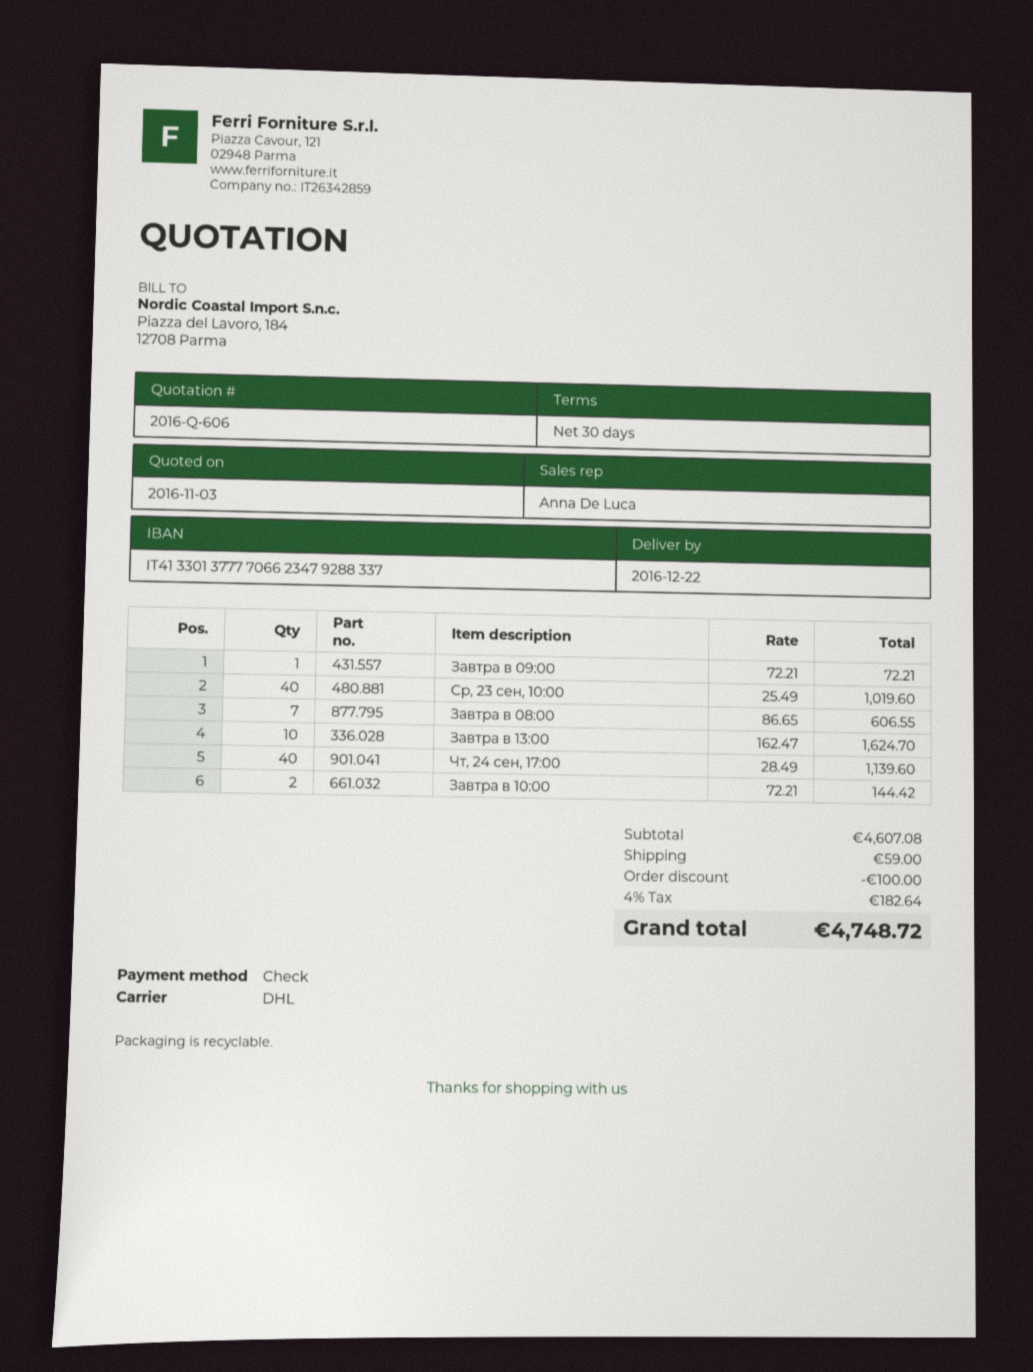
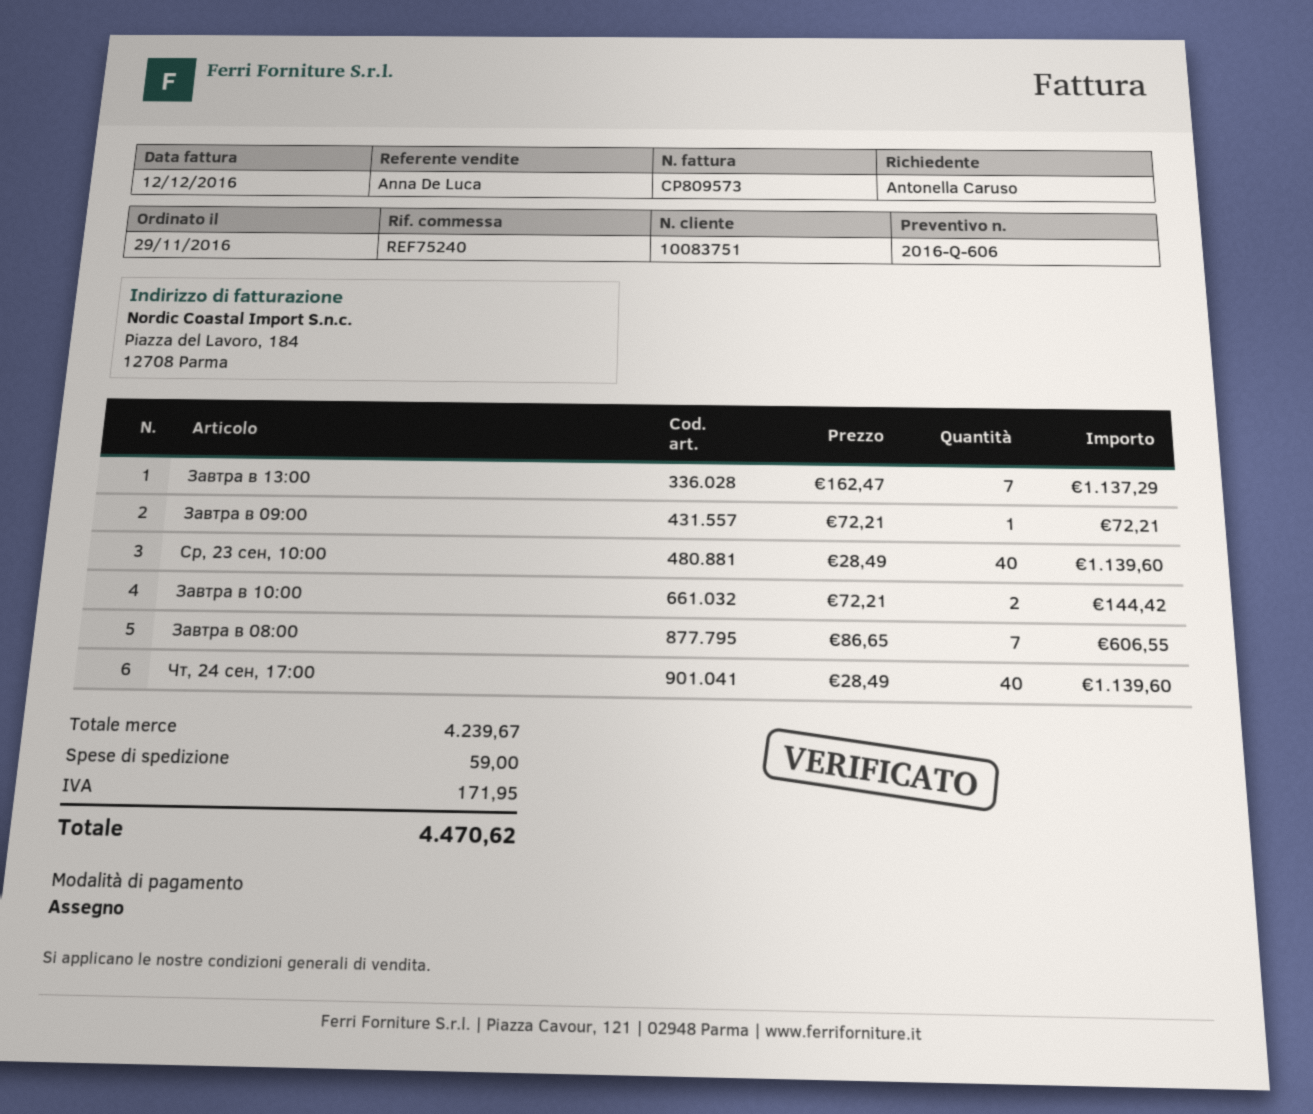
Ср, 23 сен, 10:00: 40 x 25.49 = 1019.60 -> 40 x 28.49 = 1139.60
Завтра в 13:00: 10 x 162.47 = 1624.70 -> 7 x 162.47 = 1137.29
subtotal: 4607.08 -> 4239.67
discount: 100.00 -> none
tax: 182.64 -> 171.95
total: 4748.72 -> 4470.62

